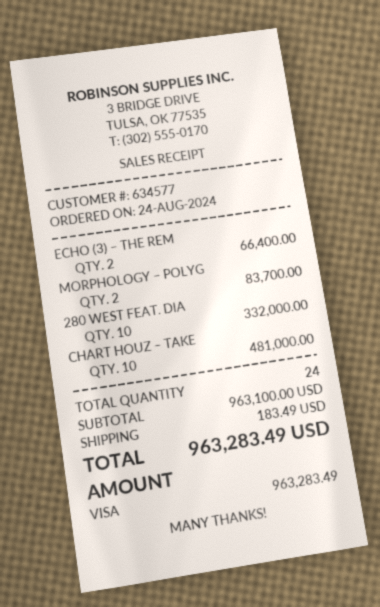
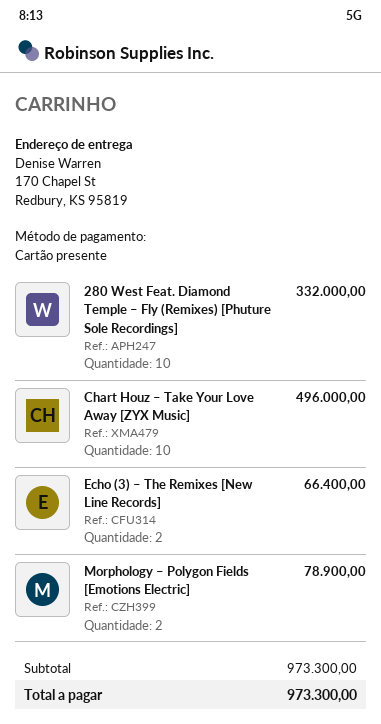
payment method: Visa -> gift card
MORPHOLOGY – POLYG: 2 for 83700.00 -> 2 for 78900.00
CHART HOUZ – TAKE: 10 for 481000.00 -> 10 for 496000.00
subtotal: 963100.00 -> 973300.00
shipping: 183.49 -> none
total: 963283.49 -> 973300.00

